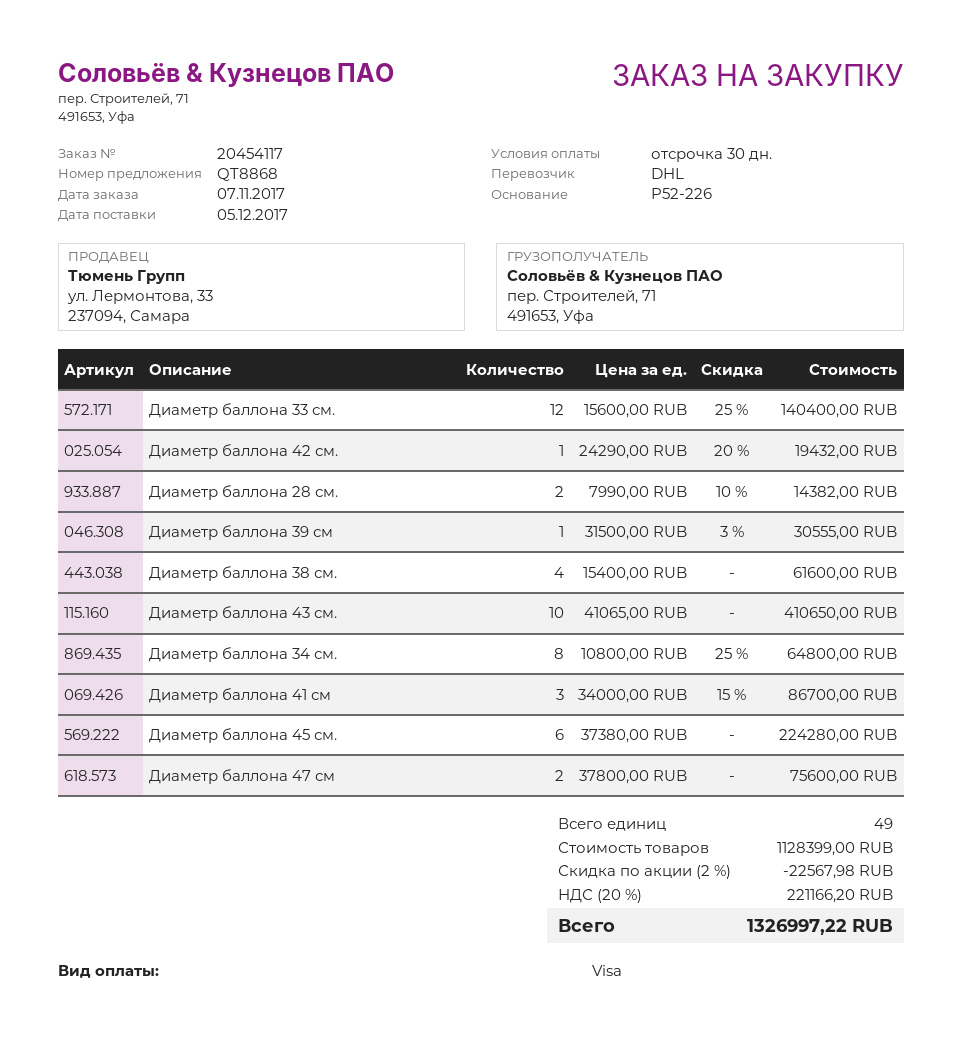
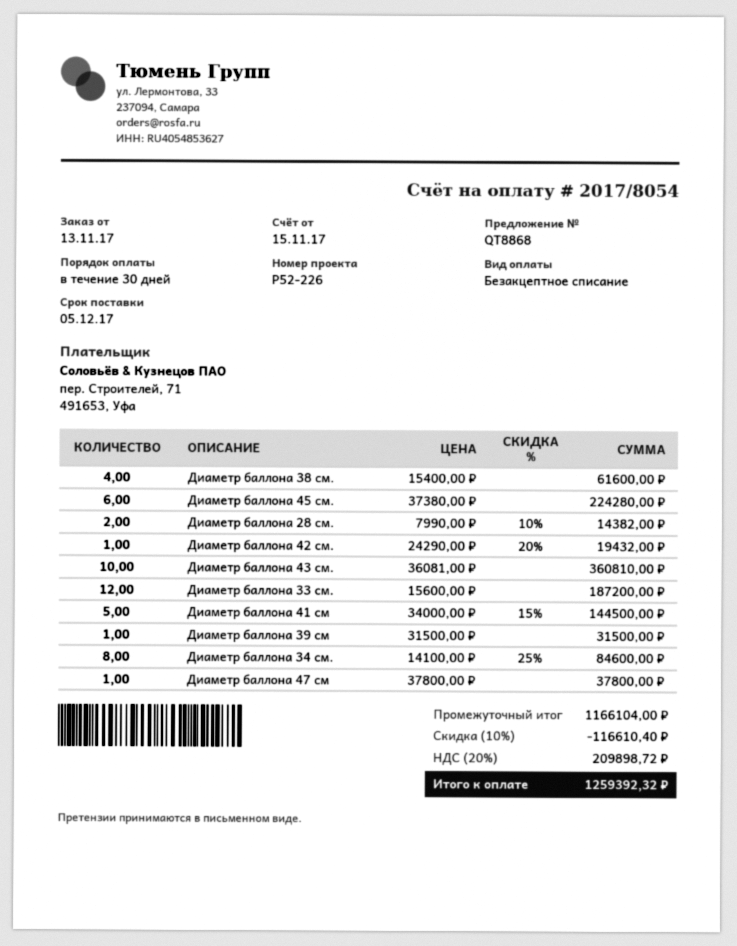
order date: 2017-11-07 -> 2017-11-13
payment method: Visa -> direct debit
Диаметр баллона 33 см.: 12 x 15600.00 - 25% = 140400.00 -> 12 x 15600.00 = 187200.00
Диаметр баллона 39 см: 1 x 31500.00 - 3% = 30555.00 -> 1 x 31500.00 = 31500.00
Диаметр баллона 43 см.: 10 x 41065.00 = 410650.00 -> 10 x 36081.00 = 360810.00
Диаметр баллона 34 см.: 8 x 10800.00 - 25% = 64800.00 -> 8 x 14100.00 - 25% = 84600.00
Диаметр баллона 41 см: 3 x 34000.00 - 15% = 86700.00 -> 5 x 34000.00 - 15% = 144500.00
Диаметр баллона 47 см: 2 x 37800.00 = 75600.00 -> 1 x 37800.00 = 37800.00
subtotal: 1128399.00 -> 1166104.00
discount: 2% = 22567.98 -> 10% = 116610.40
tax: 20% = 221166.20 -> 20% = 209898.72
total: 1326997.22 -> 1259392.32

